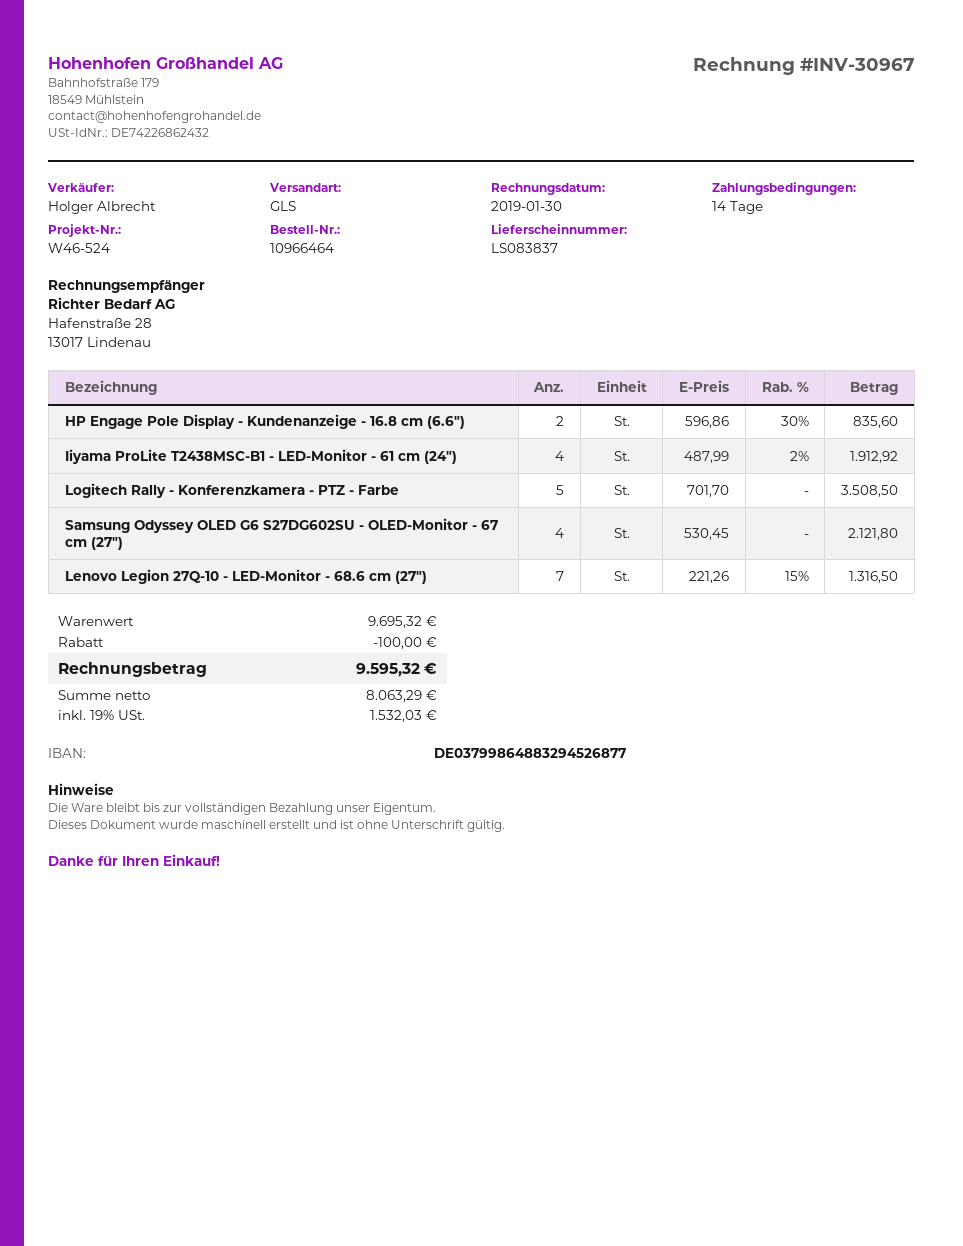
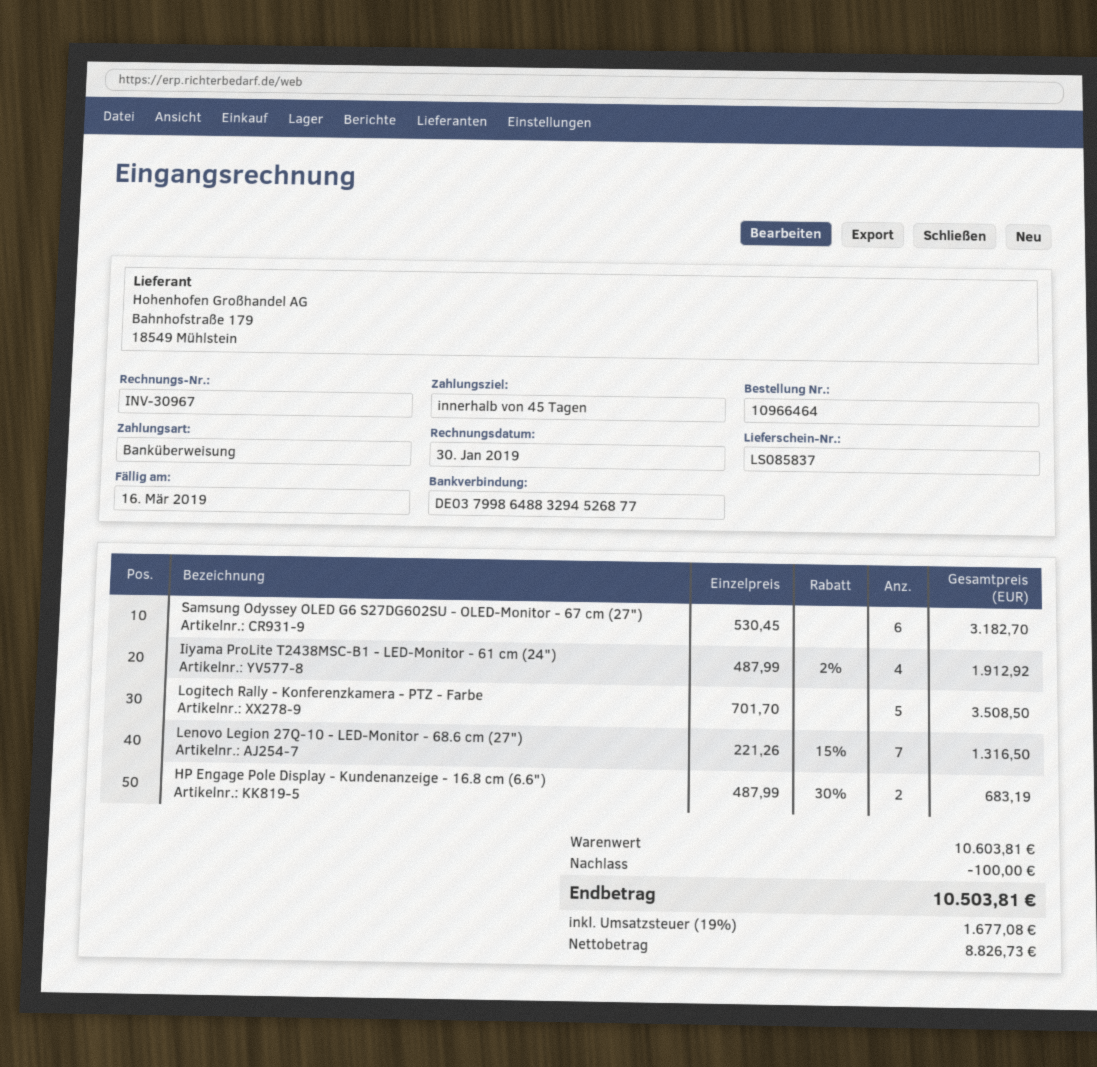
delivery note number: LS083837 -> LS085837
payment terms: 14 days -> 45 days
HP Engage Pole Display - Kundenanzeige - 16.8 cm (6.6"): 2 x 596.86 - 30% = 835.60 -> 2 x 487.99 - 30% = 683.19
Samsung Odyssey OLED G6 S27DG602SU - OLED-Monitor - 67 cm (27"): 4 x 530.45 = 2121.80 -> 6 x 530.45 = 3182.70
subtotal: 9695.32 -> 10603.81
net: 8063.29 -> 8826.73
tax: 19% = 1532.03 -> 19% = 1677.08
total: 9595.32 -> 10503.81

